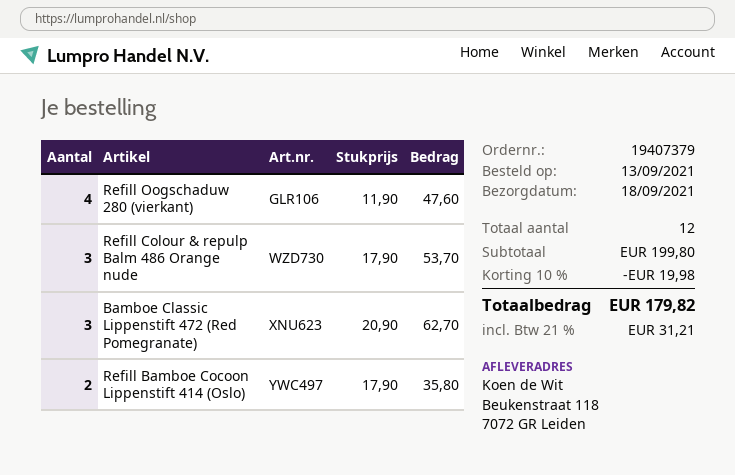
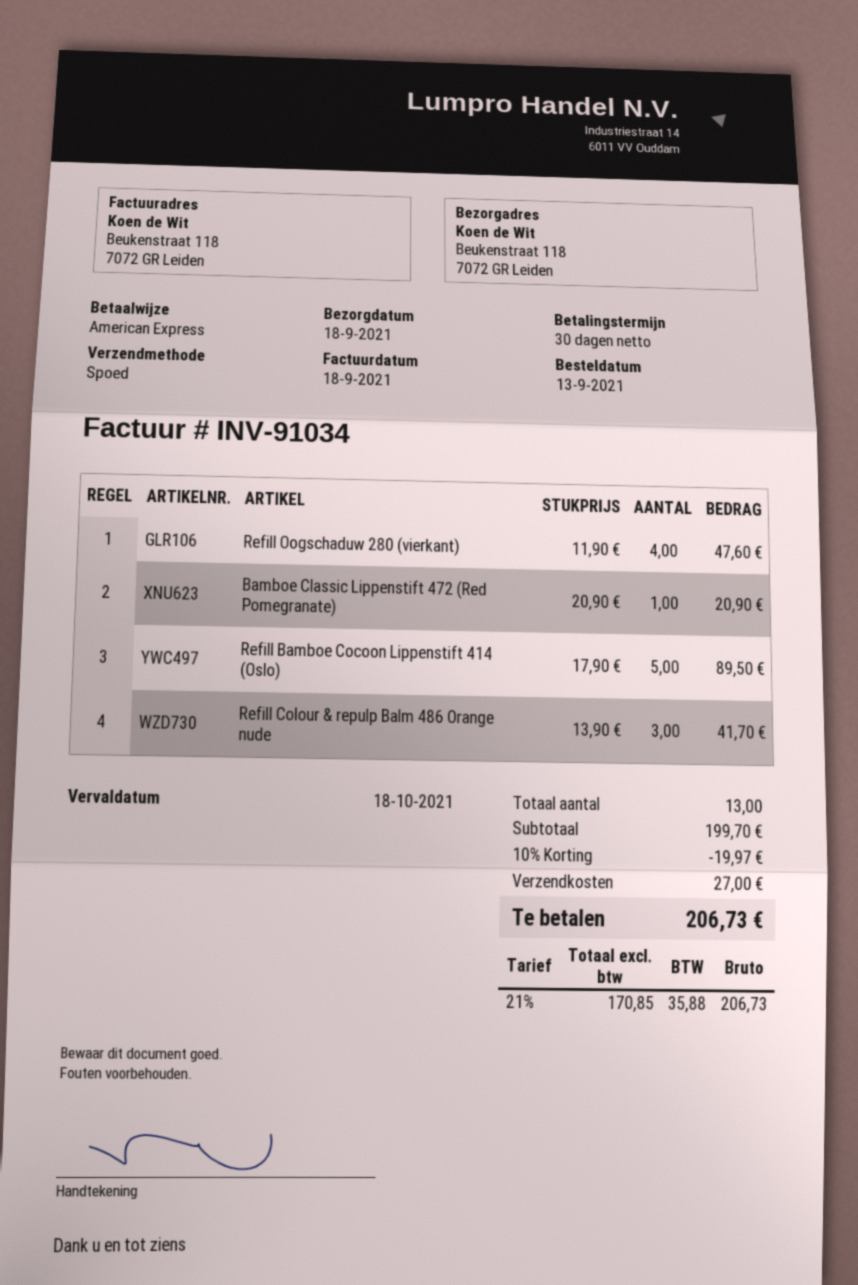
Refill Colour & repulp Balm 486 Orange nude: 3 x 17.90 = 53.70 -> 3 x 13.90 = 41.70
Bamboe Classic Lippenstift 472 (Red Pomegranate): 3 x 20.90 = 62.70 -> 1 x 20.90 = 20.90
Refill Bamboe Cocoon Lippenstift 414 (Oslo): 2 x 17.90 = 35.80 -> 5 x 17.90 = 89.50
total quantity: 12 -> 13
subtotal: 199.80 -> 199.70
discount: 10% = 19.98 -> 10% = 19.97
shipping: none -> 27.00
tax: 21% = 31.21 -> 21% = 35.88
total: 179.82 -> 206.73

